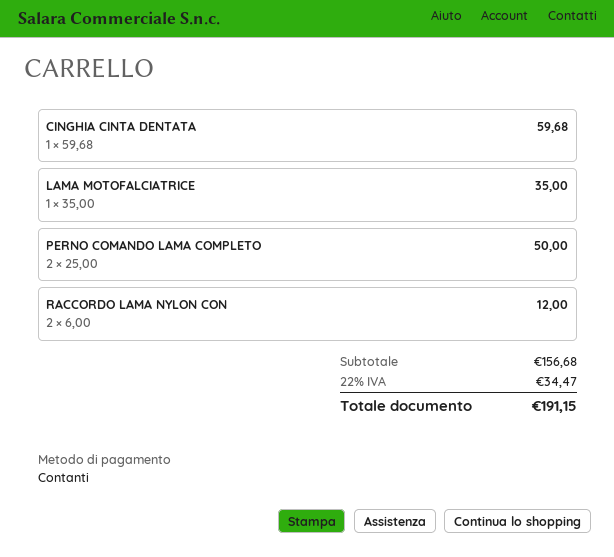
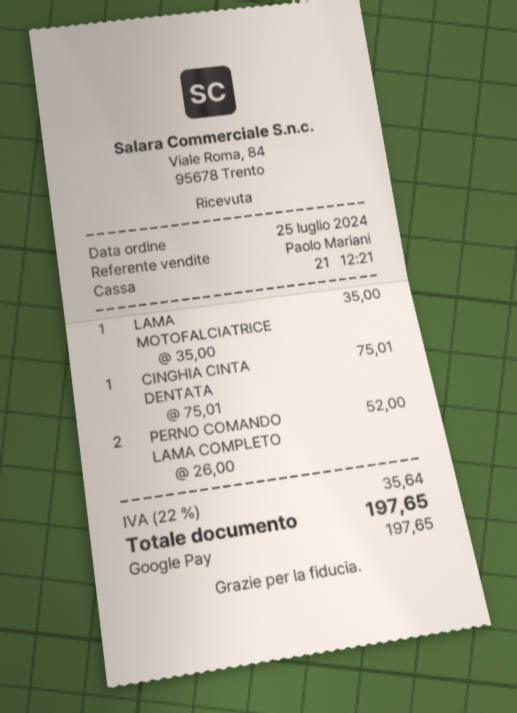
payment method: cash -> Google Pay
CINGHIA CINTA DENTATA: 1 x 59.68 = 59.68 -> 1 x 75.01 = 75.01
PERNO COMANDO LAMA COMPLETO: 2 x 25.00 = 50.00 -> 2 x 26.00 = 52.00
RACCORDO LAMA NYLON CON: 2 x 6.00 = 12.00 -> none
tax: 22% = 34.47 -> 22% = 35.64
total: 191.15 -> 197.65

